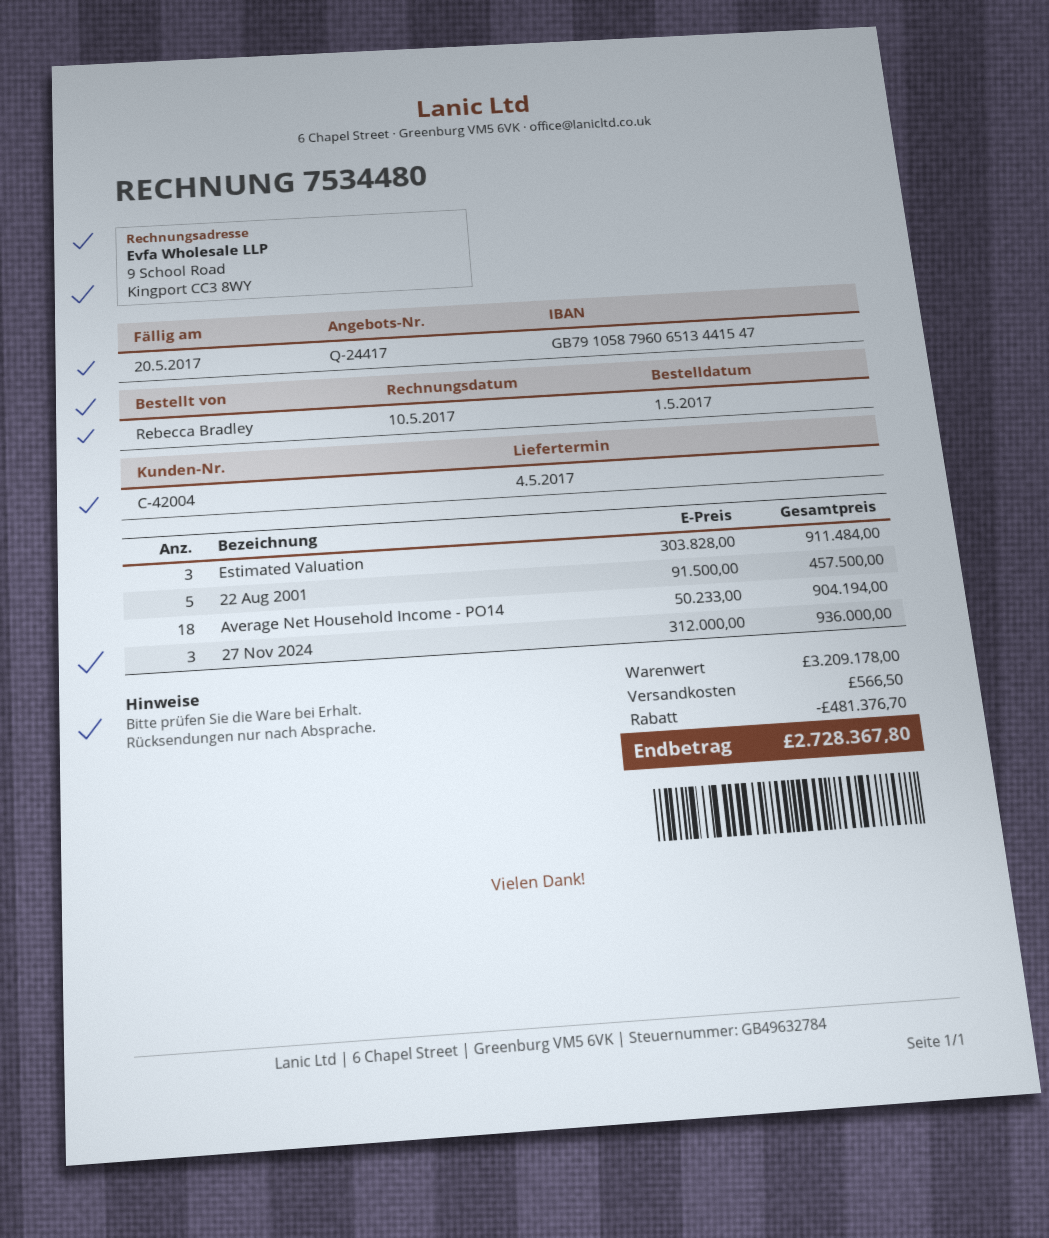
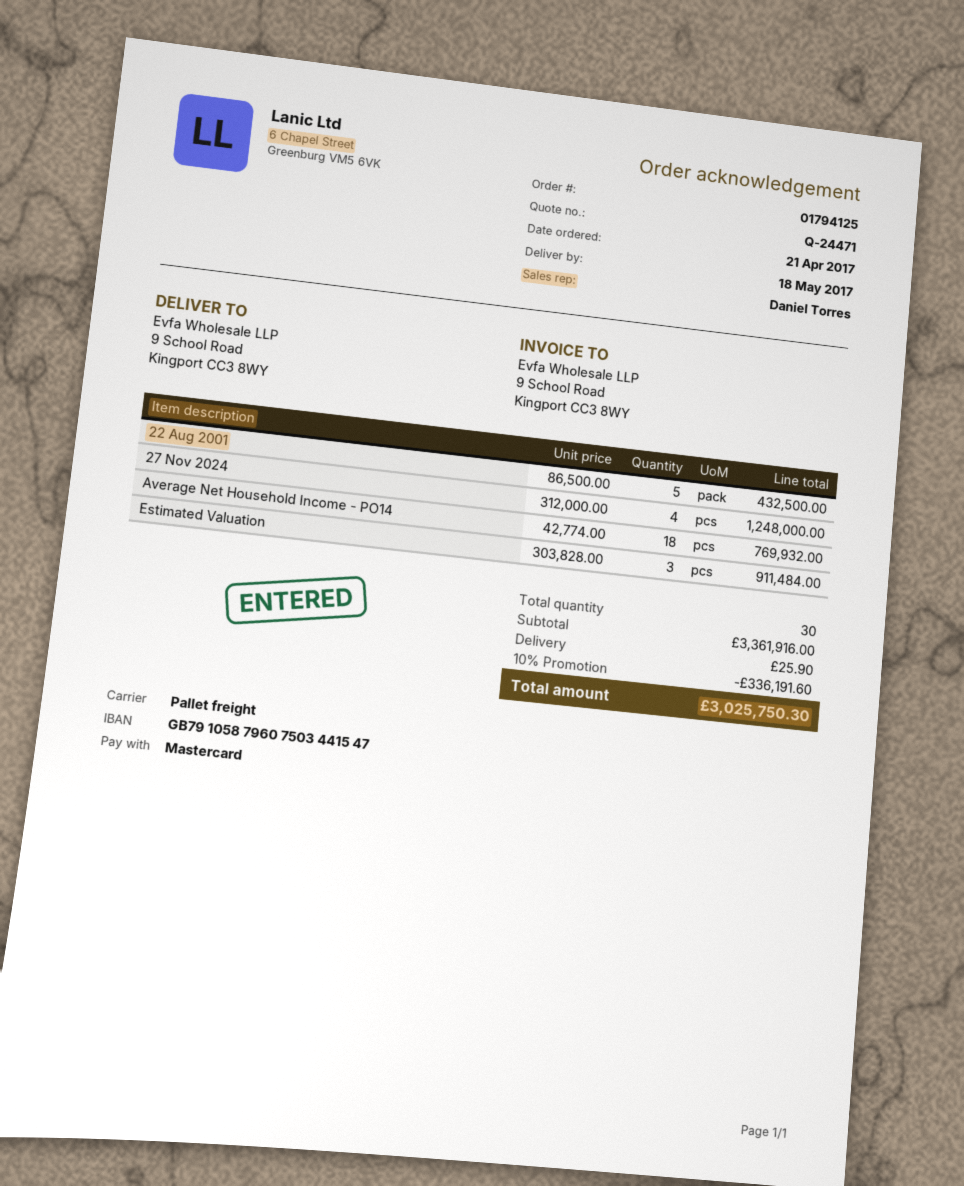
quote number: Q-24417 -> Q-24471
order date: 2017-05-01 -> 2017-04-21
delivery date: 2017-05-04 -> 2017-05-18
bank account: GB79105879606513441547 -> GB79105879607503441547
22 Aug 2001: 5 x 91500.00 = 457500.00 -> 5 x 86500.00 = 432500.00
Average Net Household Income - PO14: 18 x 50233.00 = 904194.00 -> 18 x 42774.00 = 769932.00
27 Nov 2024: 3 x 312000.00 = 936000.00 -> 4 x 312000.00 = 1248000.00
subtotal: 3209178.00 -> 3361916.00
discount: 481376.70 -> 336191.60
shipping: 566.50 -> 25.90
total: 2728367.80 -> 3025750.30

